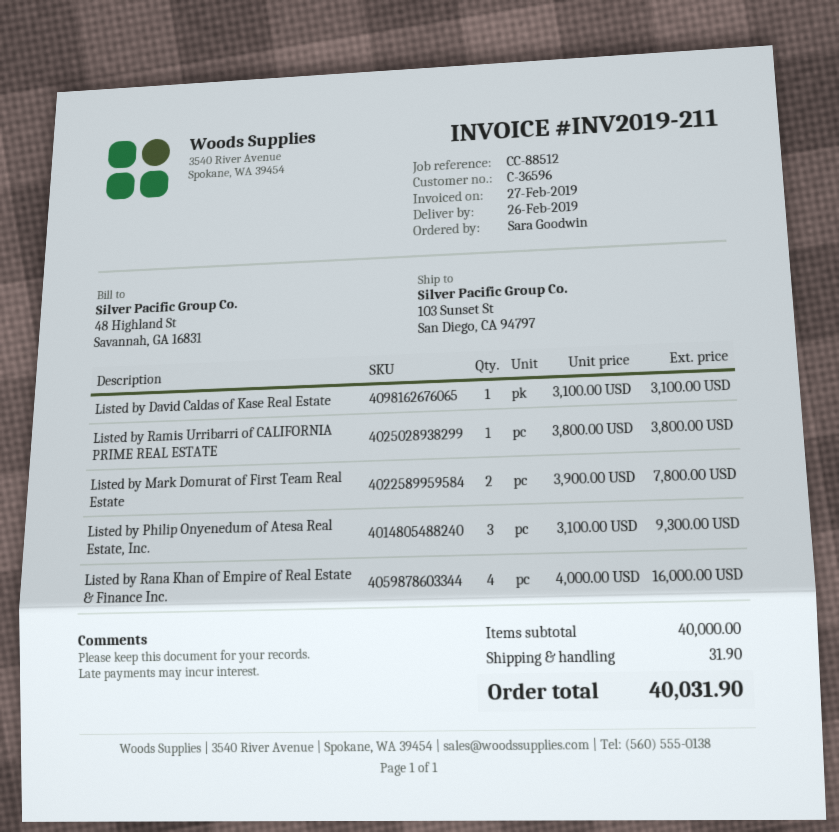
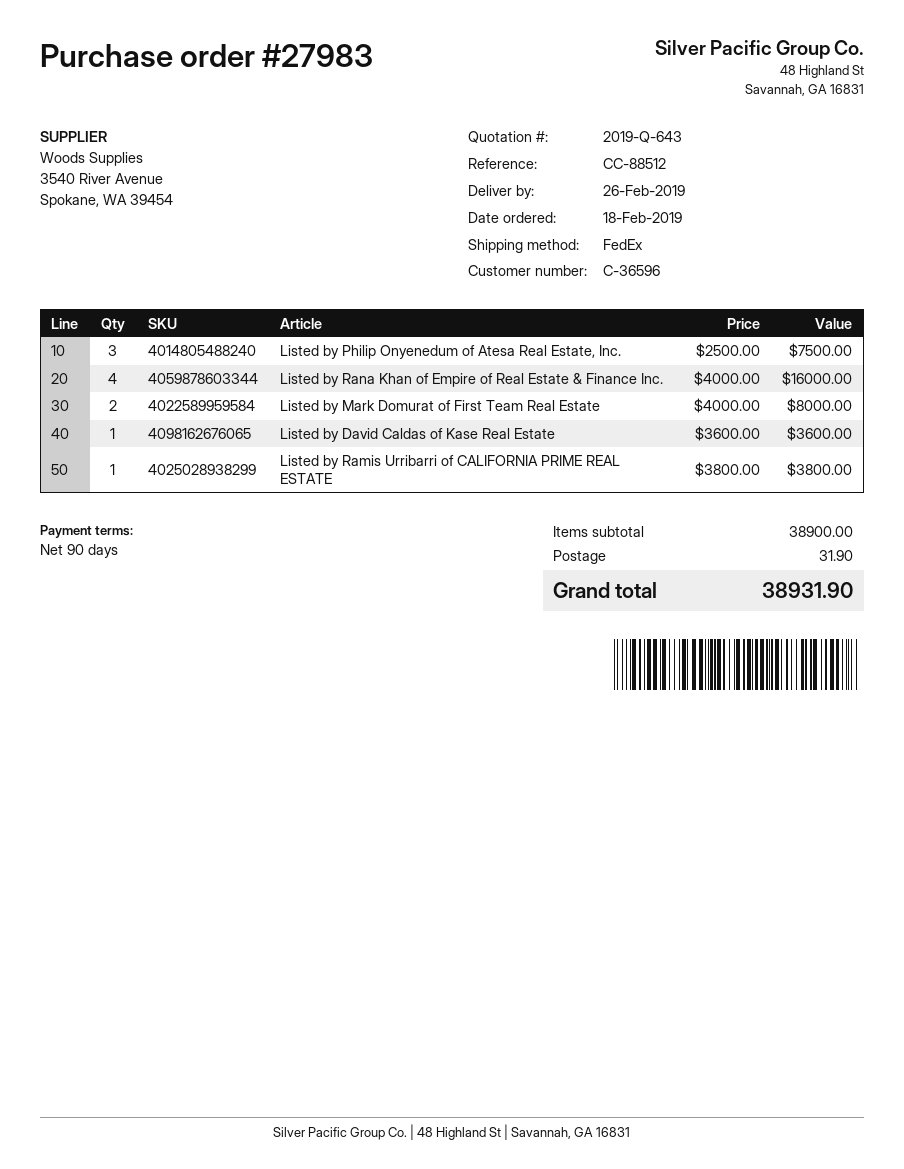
Listed by David Caldas of Kase Real Estate: 1 x 3100.00 = 3100.00 -> 1 x 3600.00 = 3600.00
Listed by Mark Domurat of First Team Real Estate: 2 x 3900.00 = 7800.00 -> 2 x 4000.00 = 8000.00
Listed by Philip Onyenedum of Atesa Real Estate, Inc.: 3 x 3100.00 = 9300.00 -> 3 x 2500.00 = 7500.00
subtotal: 40000.00 -> 38900.00
total: 40031.90 -> 38931.90

